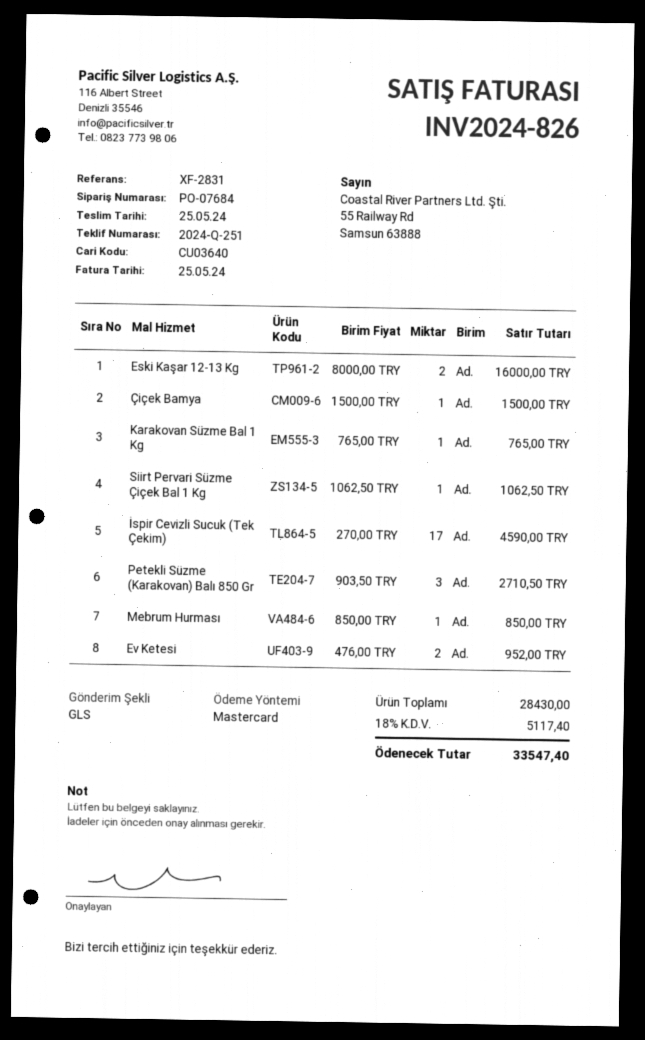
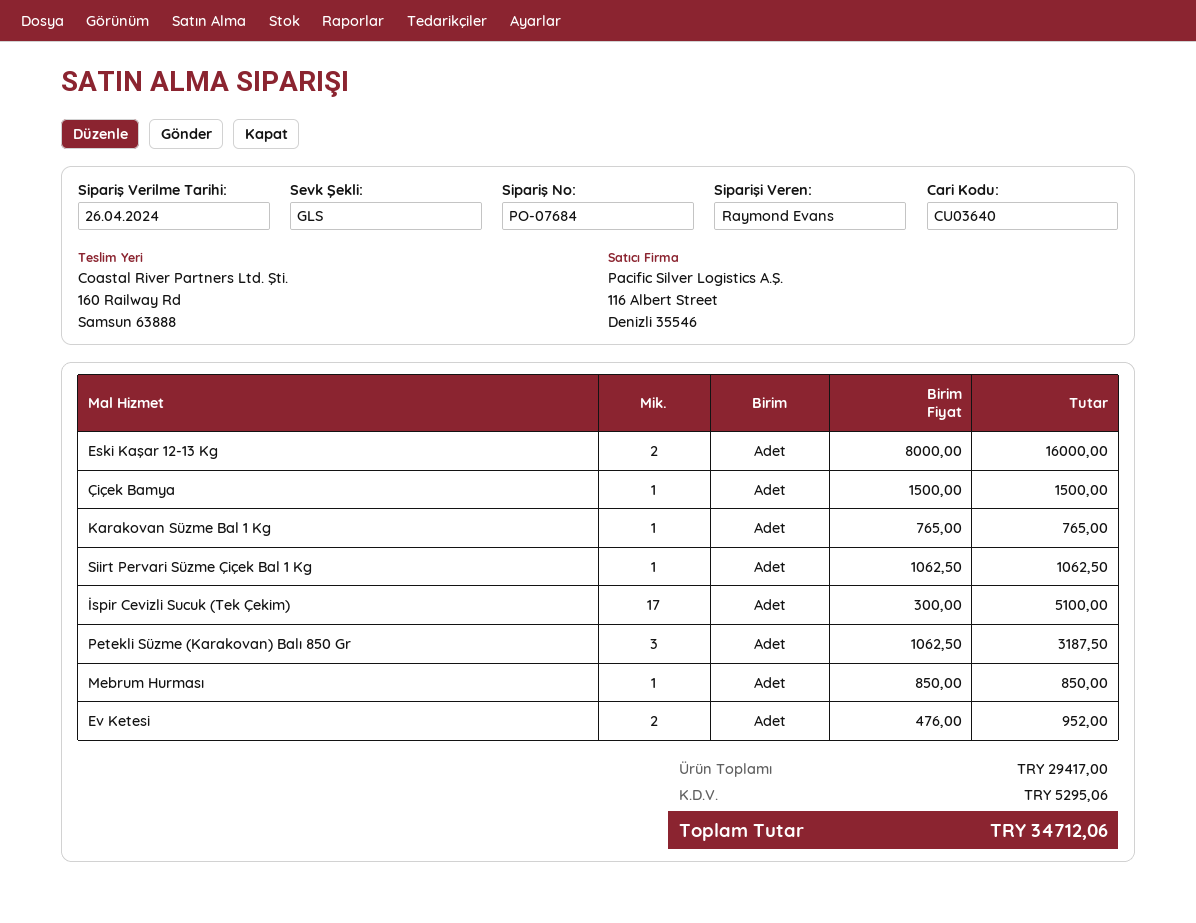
İspir Cevizli Sucuk (Tek Çekim): 17 x 270.00 = 4590.00 -> 17 x 300.00 = 5100.00
Petekli Süzme (Karakovan) Balı 850 Gr: 3 x 903.50 = 2710.50 -> 3 x 1062.50 = 3187.50
subtotal: 28430.00 -> 29417.00
tax: 5117.40 -> 5295.06
total: 33547.40 -> 34712.06

